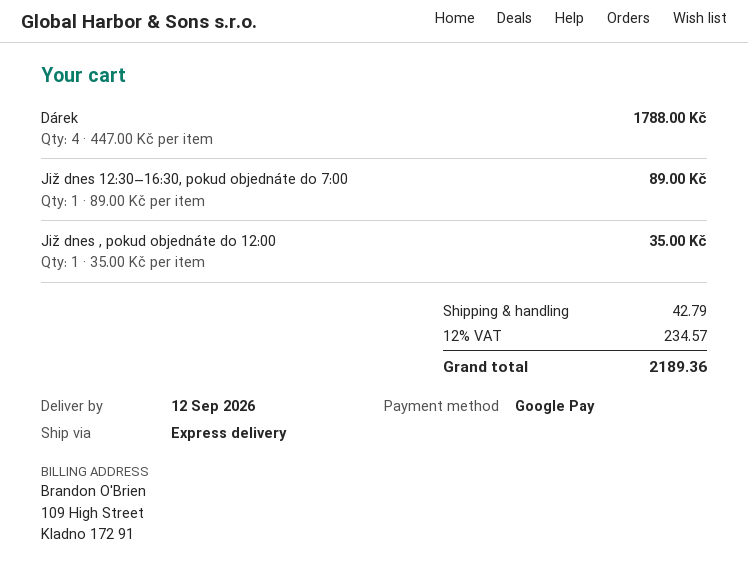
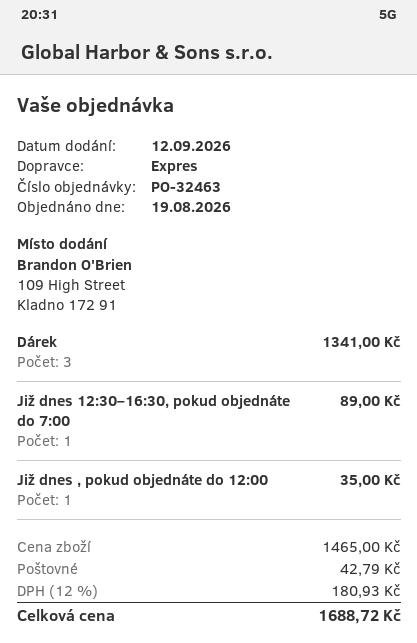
Dárek: 4 for 1788.00 -> 3 for 1341.00
tax: 12% = 234.57 -> 12% = 180.93
total: 2189.36 -> 1688.72

